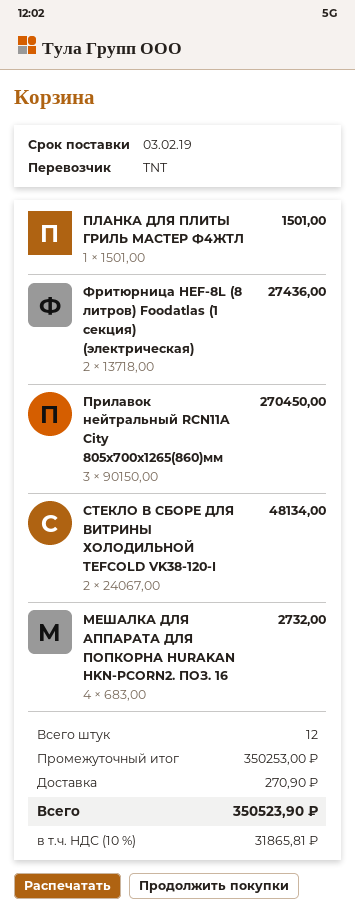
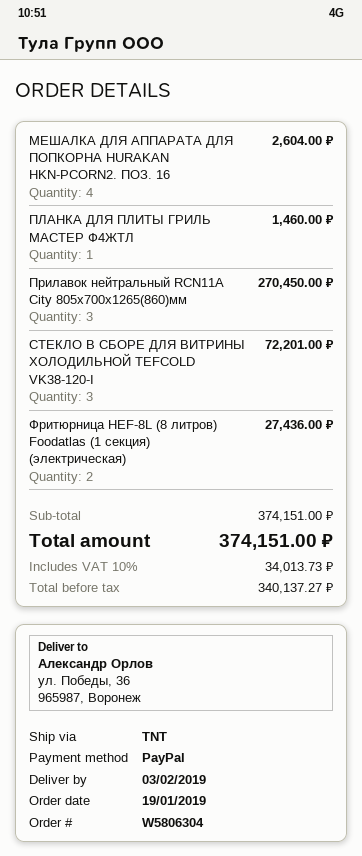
ПЛАНКА ДЛЯ ПЛИТЫ ГРИЛЬ МАСТЕР Ф4ЖТЛ: 1 for 1501.00 -> 1 for 1460.00
СТЕКЛО В СБОРЕ ДЛЯ ВИТРИНЫ ХОЛОДИЛЬНОЙ TEFCOLD VK38-120-I: 2 for 48134.00 -> 3 for 72201.00
МЕШАЛКА ДЛЯ АППАРАТА ДЛЯ ПОПКОРНА HURAKAN HKN-PCORN2. ПОЗ. 16: 4 for 2732.00 -> 4 for 2604.00
subtotal: 350253.00 -> 374151.00
shipping: 270.90 -> none
tax: 10% = 31865.81 -> 10% = 34013.73
total: 350523.90 -> 374151.00

